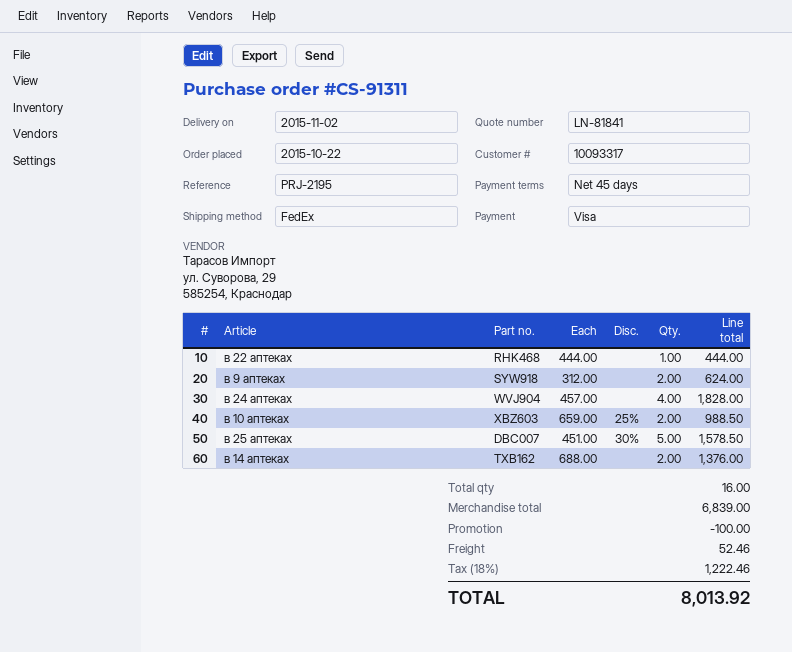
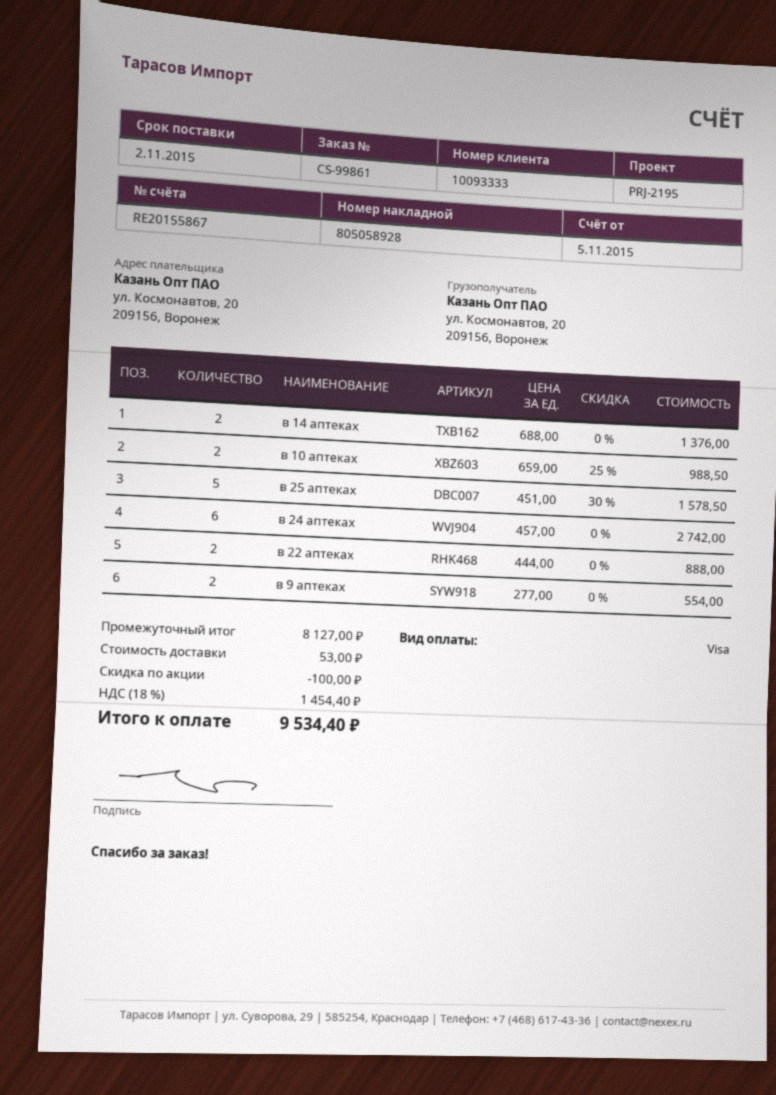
order number: CS-91311 -> CS-99861
customer number: 10093317 -> 10093333
в 22 аптеках: 1 x 444.00 = 444.00 -> 2 x 444.00 = 888.00
в 9 аптеках: 2 x 312.00 = 624.00 -> 2 x 277.00 = 554.00
в 24 аптеках: 4 x 457.00 = 1828.00 -> 6 x 457.00 = 2742.00
subtotal: 6839.00 -> 8127.00
shipping: 52.46 -> 53.00
tax: 18% = 1222.46 -> 18% = 1454.40
total: 8013.92 -> 9534.40

